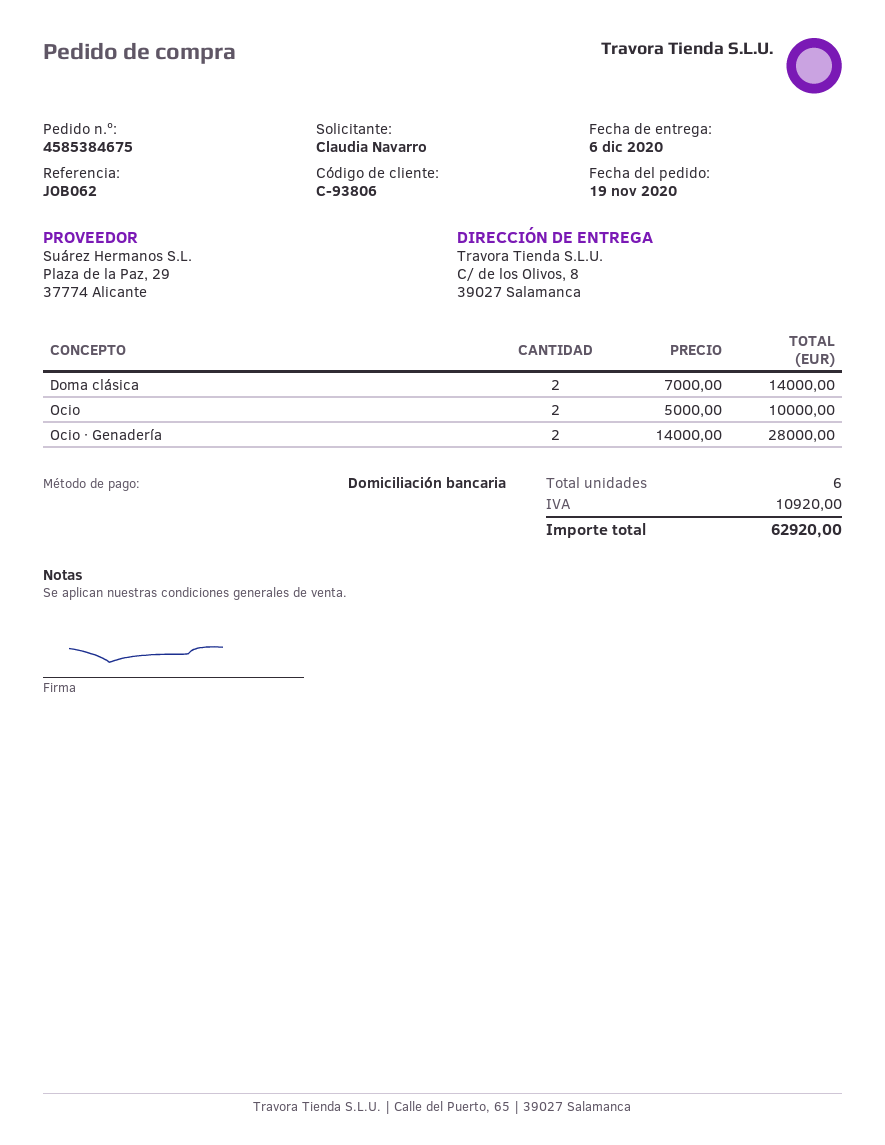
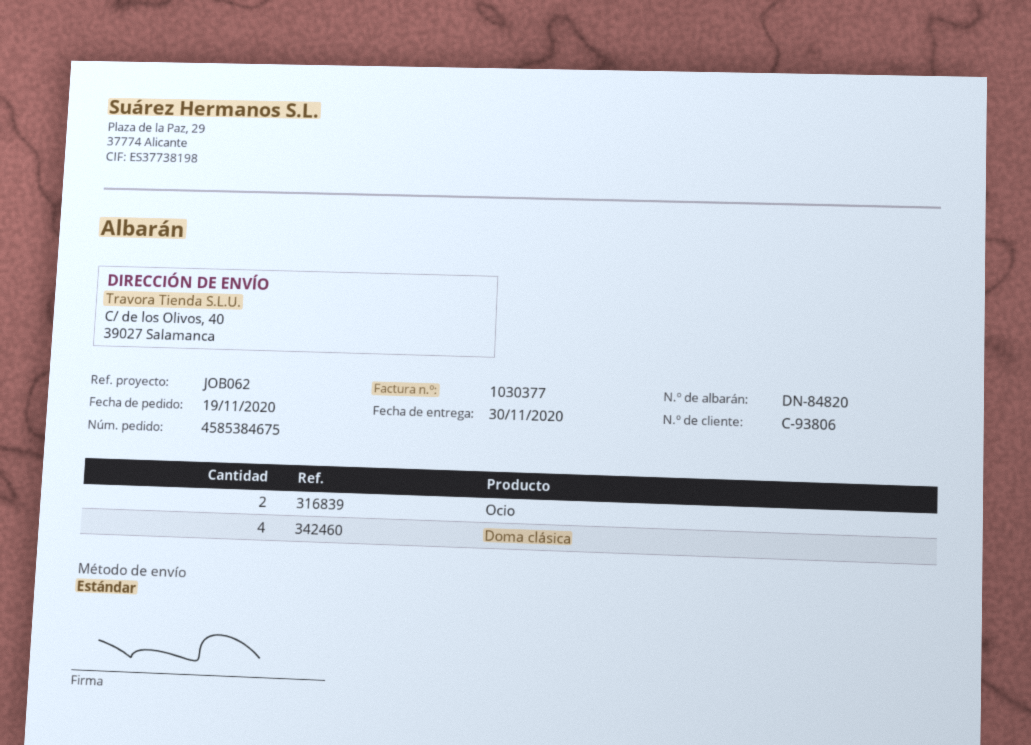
delivery date: 2020-12-06 -> 2020-11-30
ship to: C/ de los Olivos, 8, 39027 Salamanca -> C/ de los Olivos, 40, 39027 Salamanca
Doma clásica: 2 -> 4
Ocio · Genadería: 2 -> none

